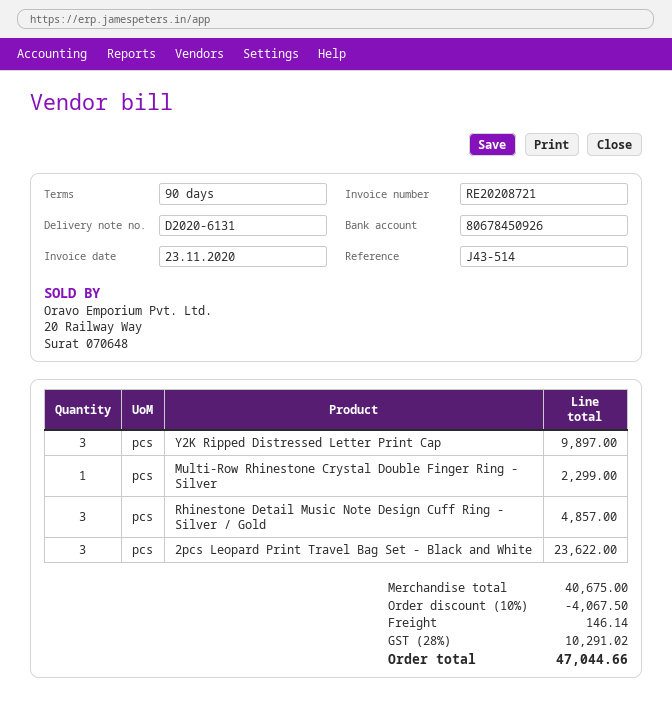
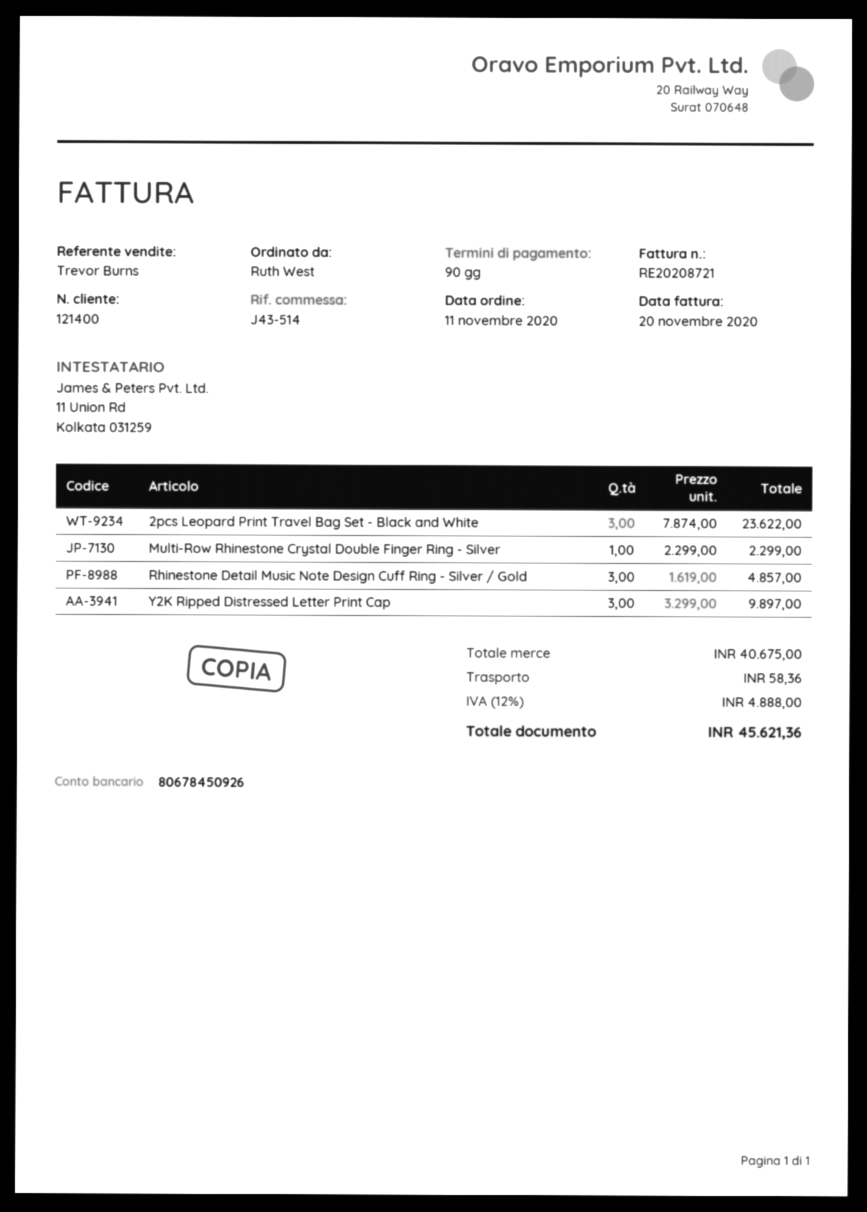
invoice date: 2020-11-23 -> 2020-11-20
discount: 10% = 4067.50 -> none
shipping: 146.14 -> 58.36
tax: 28% = 10291.02 -> 12% = 4888.00
total: 47044.66 -> 45621.36

